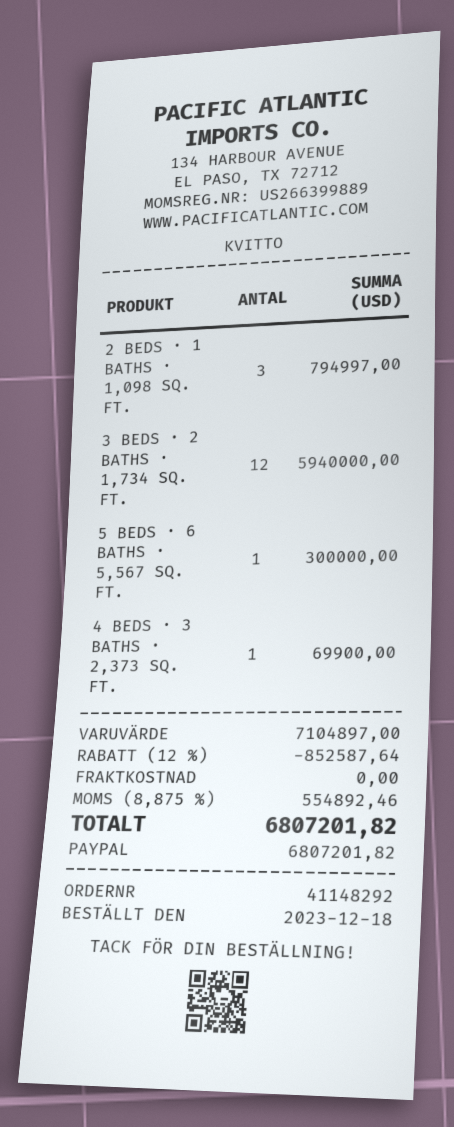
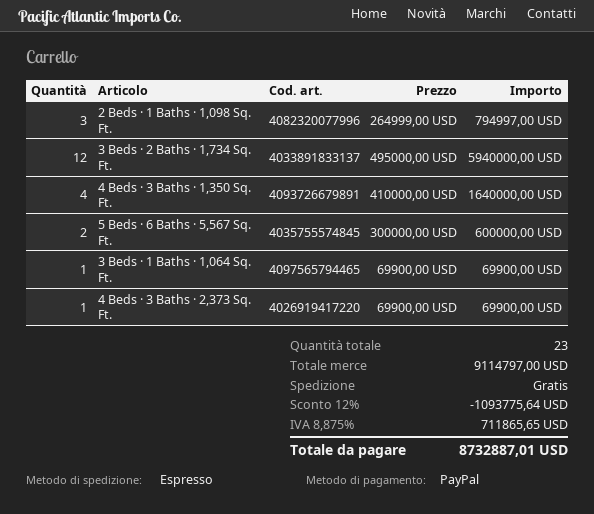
5 BEDS · 6 BATHS · 5,567 SQ. FT.: 1 for 300000.00 -> 2 for 600000.00
4 Beds · 3 Baths · 1,350 Sq. Ft.: none -> 4 for 1640000.00
3 Beds · 1 Baths · 1,064 Sq. Ft.: none -> 1 for 69900.00
subtotal: 7104897.00 -> 9114797.00
discount: 12% = 852587.64 -> 12% = 1093775.64
tax: 8.875% = 554892.46 -> 8.875% = 711865.65
total: 6807201.82 -> 8732887.01

